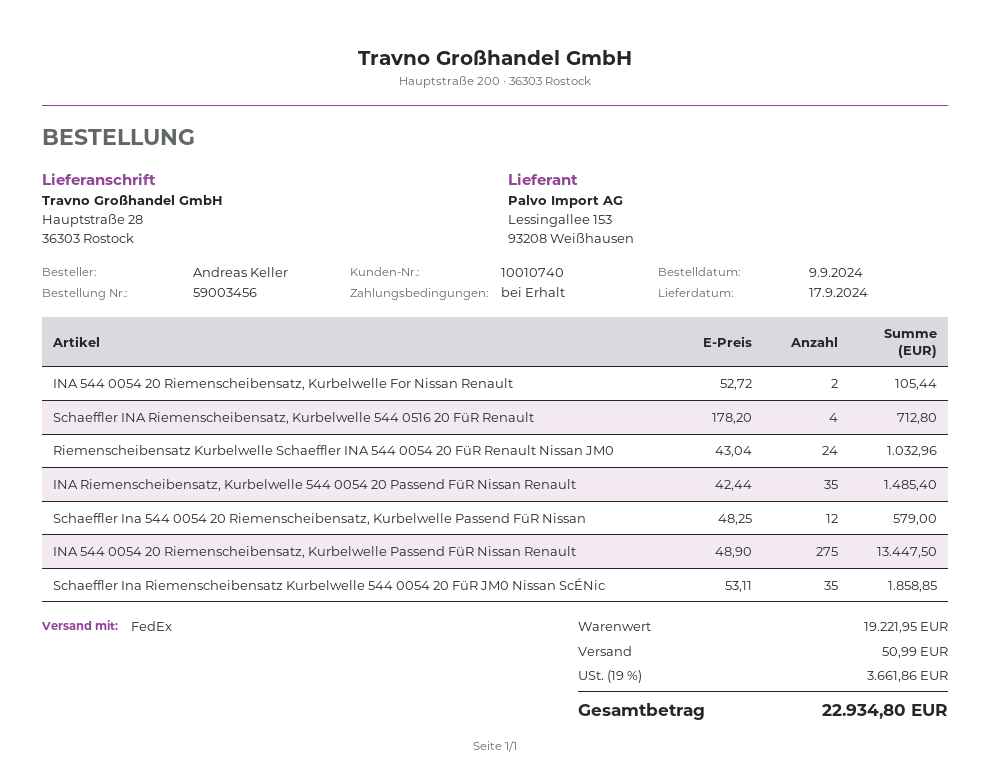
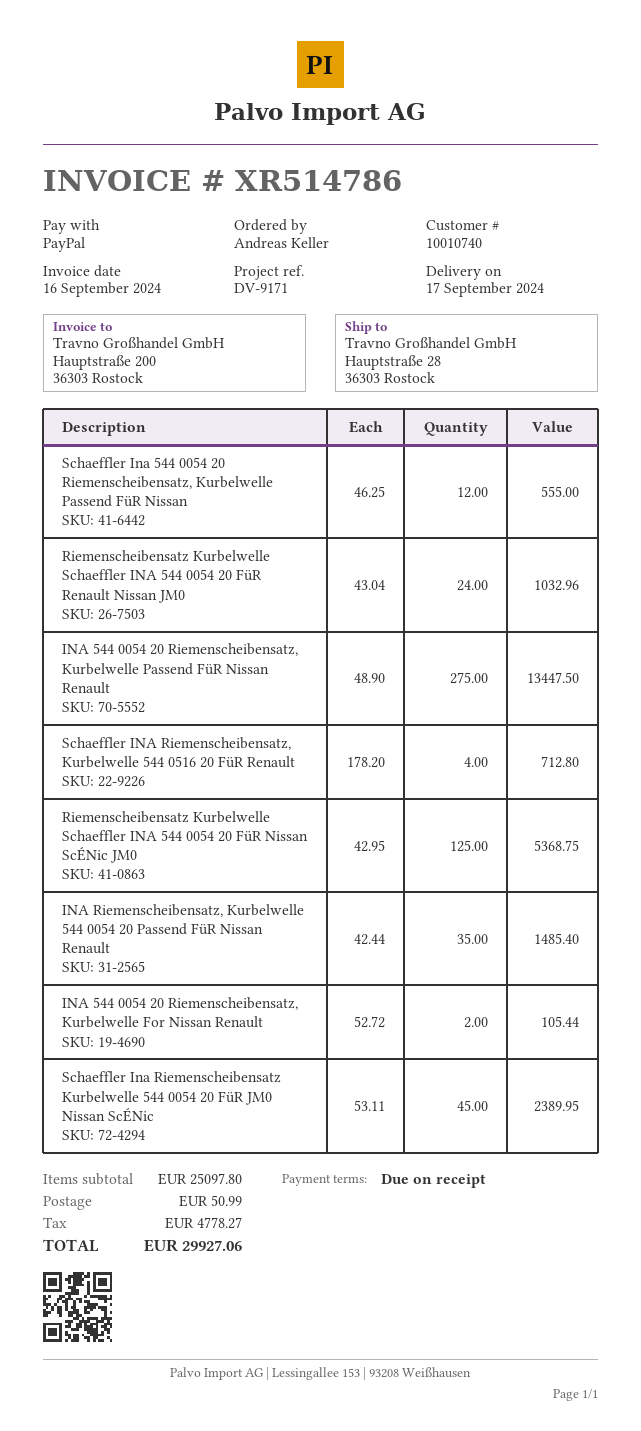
Schaeffler Ina 544 0054 20 Riemenscheibensatz, Kurbelwelle Passend FüR Nissan: 12 x 48.25 = 579.00 -> 12 x 46.25 = 555.00
Schaeffler Ina Riemenscheibensatz Kurbelwelle 544 0054 20 FüR JM0 Nissan ScÉNic: 35 x 53.11 = 1858.85 -> 45 x 53.11 = 2389.95
Riemenscheibensatz Kurbelwelle Schaeffler INA 544 0054 20 FüR Nissan ScÉNic JM0: none -> 125 x 42.95 = 5368.75
subtotal: 19221.95 -> 25097.80
tax: 3661.86 -> 4778.27
total: 22934.80 -> 29927.06

